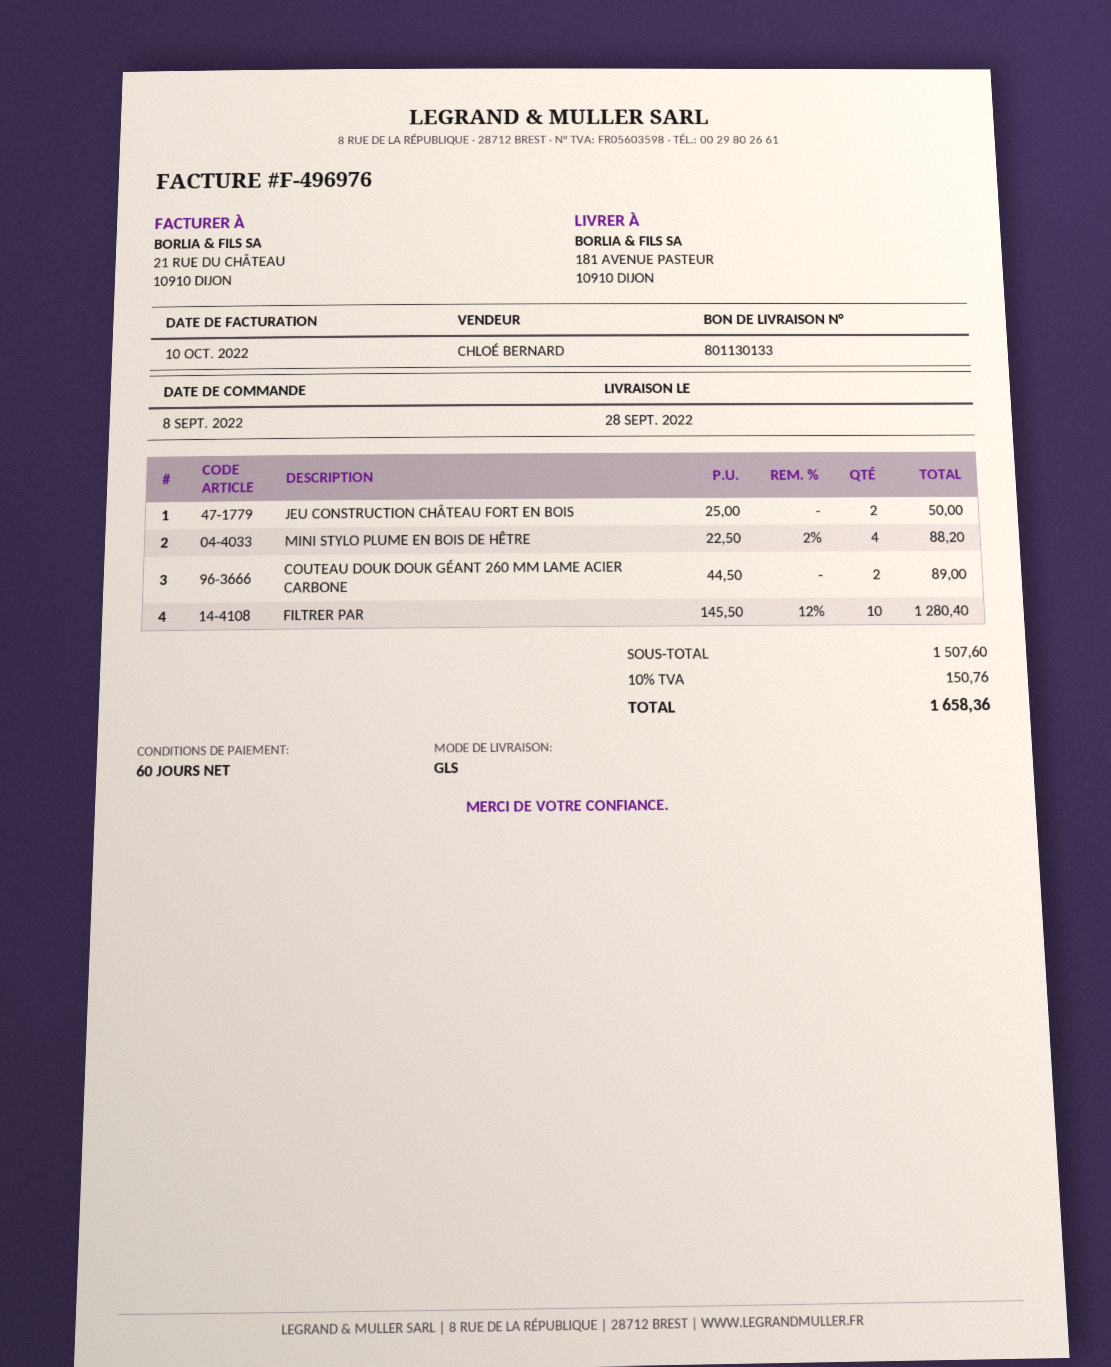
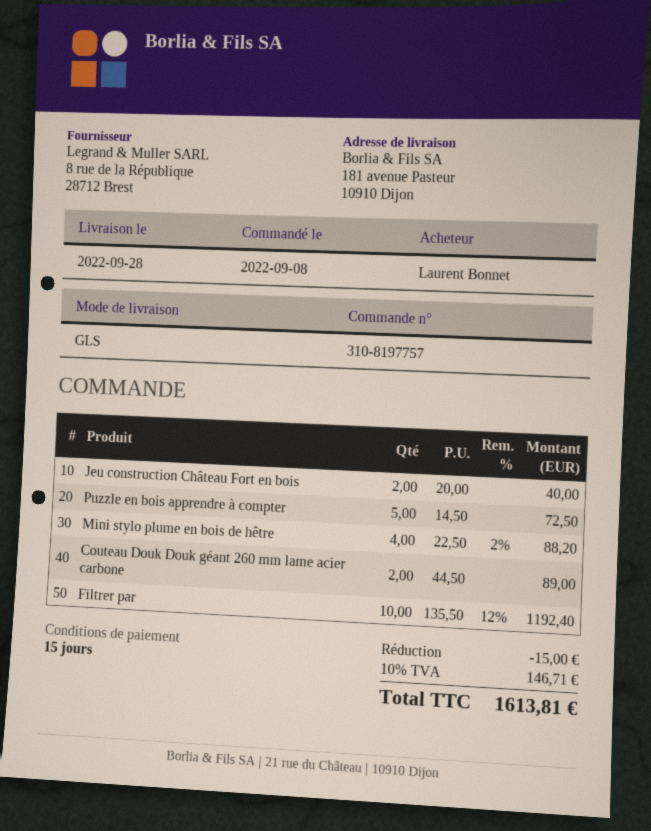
payment terms: 60 days -> 15 days
JEU CONSTRUCTION CHÂTEAU FORT EN BOIS: 2 x 25.00 = 50.00 -> 2 x 20.00 = 40.00
FILTRER PAR: 10 x 145.50 - 12% = 1280.40 -> 10 x 135.50 - 12% = 1192.40
Puzzle en bois apprendre à compter: none -> 5 x 14.50 = 72.50
discount: none -> 15.00
tax: 10% = 150.76 -> 10% = 146.71
total: 1658.36 -> 1613.81

